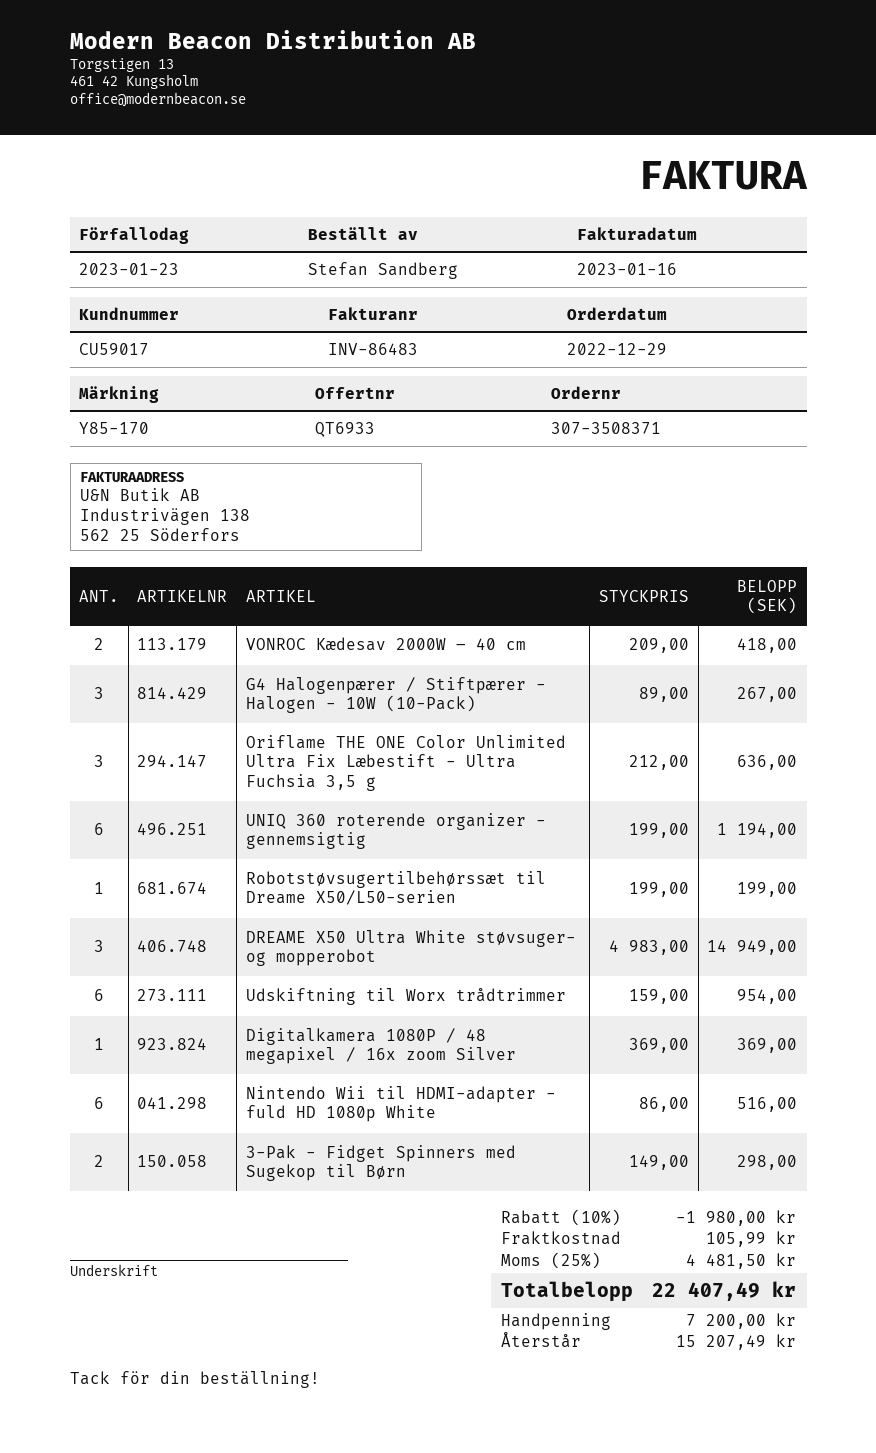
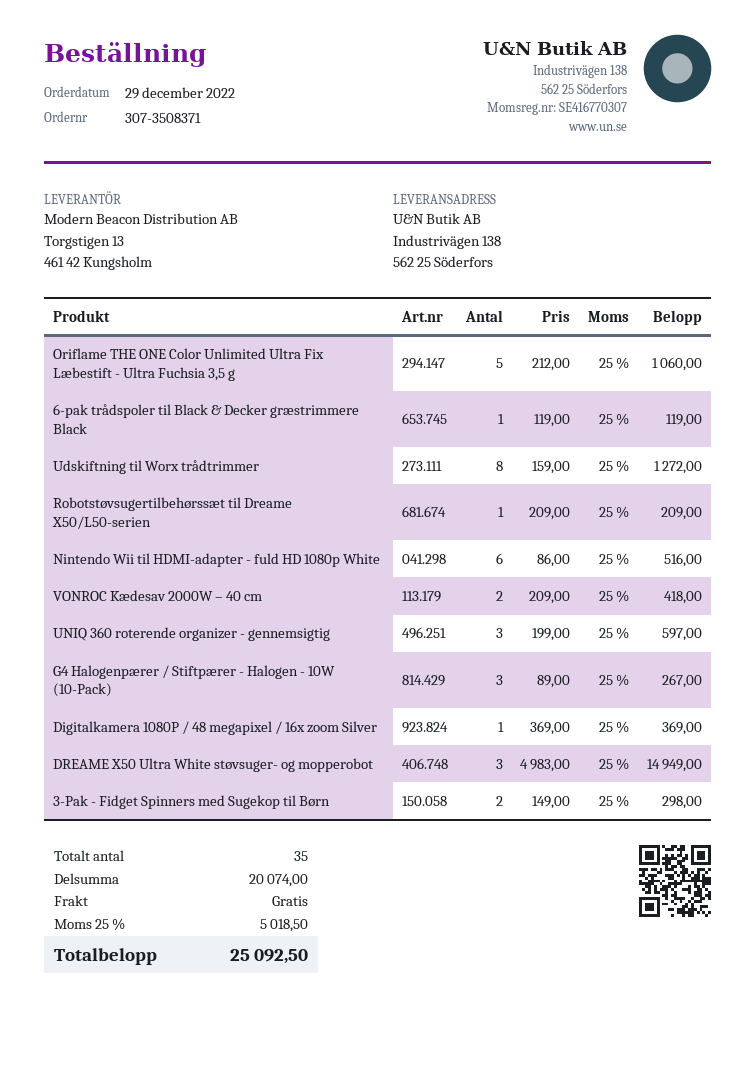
Oriflame THE ONE Color Unlimited Ultra Fix Læbestift - Ultra Fuchsia 3,5 g: 3 x 212.00 = 636.00 -> 5 x 212.00 = 1060.00
UNIQ 360 roterende organizer - gennemsigtig: 6 x 199.00 = 1194.00 -> 3 x 199.00 = 597.00
Robotstøvsugertilbehørssæt til Dreame X50/L50-serien: 1 x 199.00 = 199.00 -> 1 x 209.00 = 209.00
Udskiftning til Worx trådtrimmer: 6 x 159.00 = 954.00 -> 8 x 159.00 = 1272.00
6-pak trådspoler til Black & Decker græstrimmere Black: none -> 1 x 119.00 = 119.00
discount: 10% = 1980.00 -> none
shipping: 105.99 -> 0.00
tax: 25% = 4481.50 -> 25% = 5018.50
total: 22407.49 -> 25092.50

